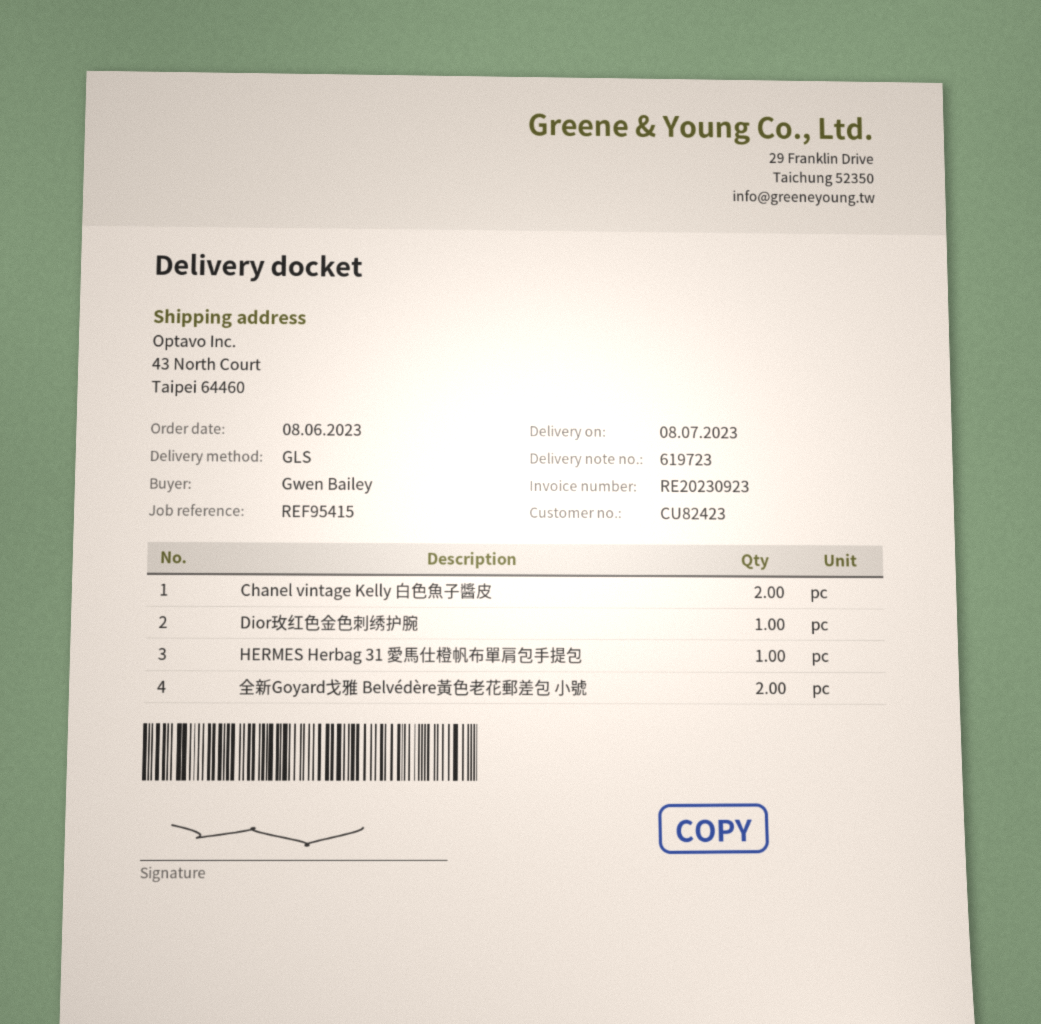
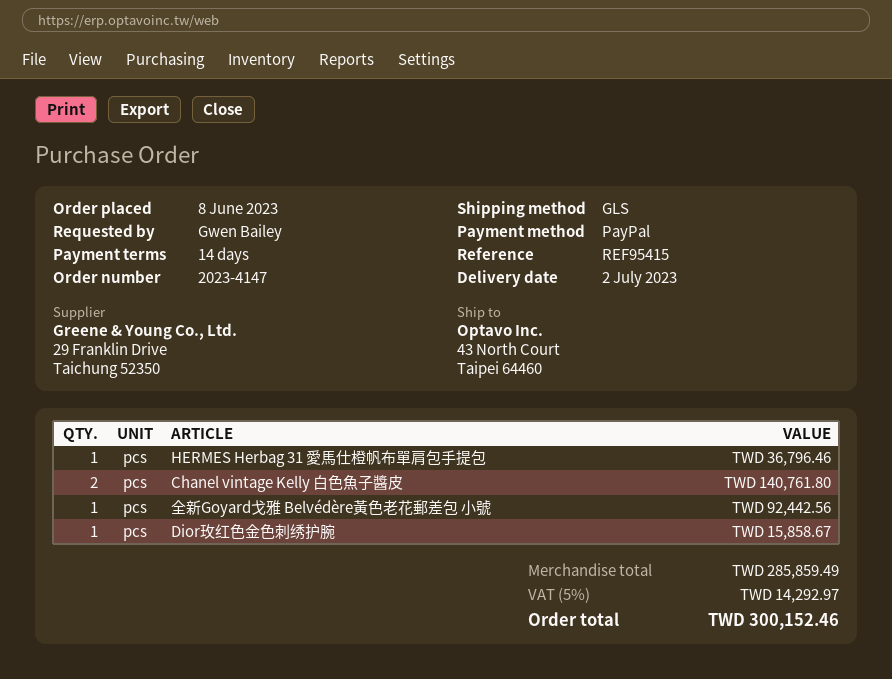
delivery date: 2023-07-08 -> 2023-07-02
全新Goyard戈雅 Belvédère黃色老花郵差包 小號: 2 -> 1

